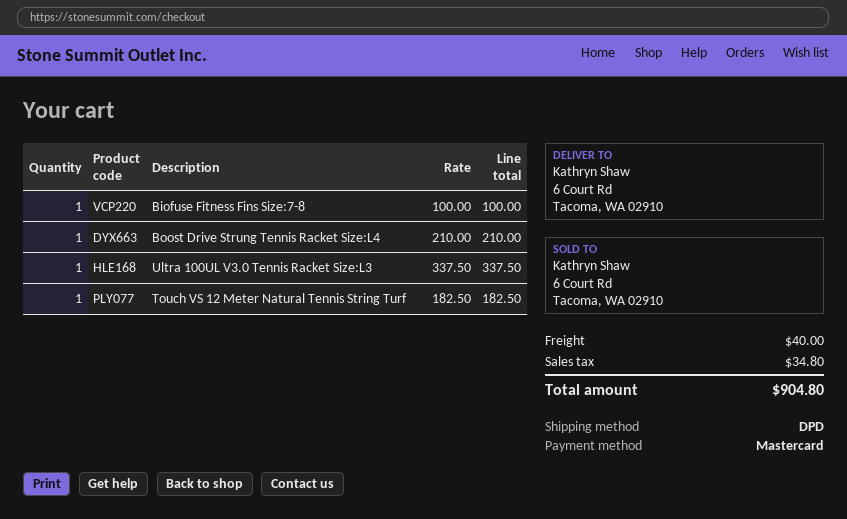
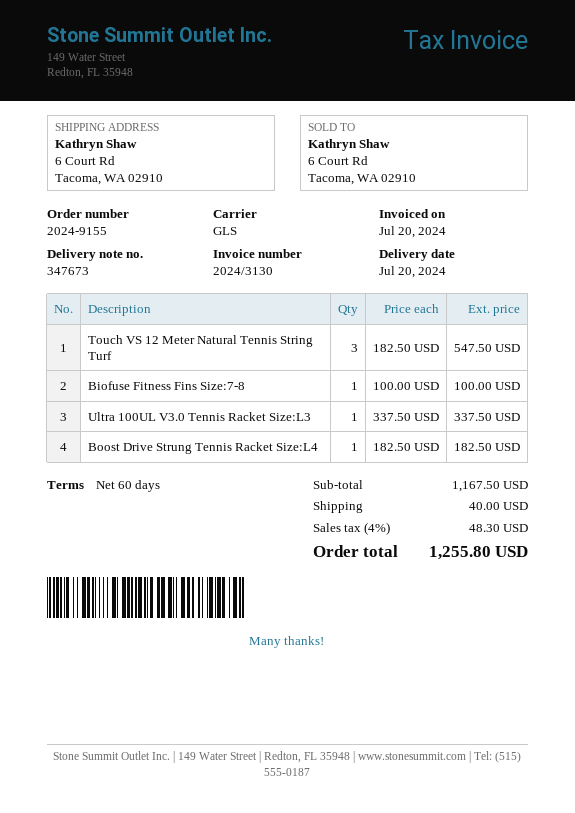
shipping method: DPD -> GLS
Boost Drive Strung Tennis Racket Size:L4: 1 x 210.00 = 210.00 -> 1 x 182.50 = 182.50
Touch VS 12 Meter Natural Tennis String Turf: 1 x 182.50 = 182.50 -> 3 x 182.50 = 547.50
tax: 34.80 -> 48.30
total: 904.80 -> 1255.80

